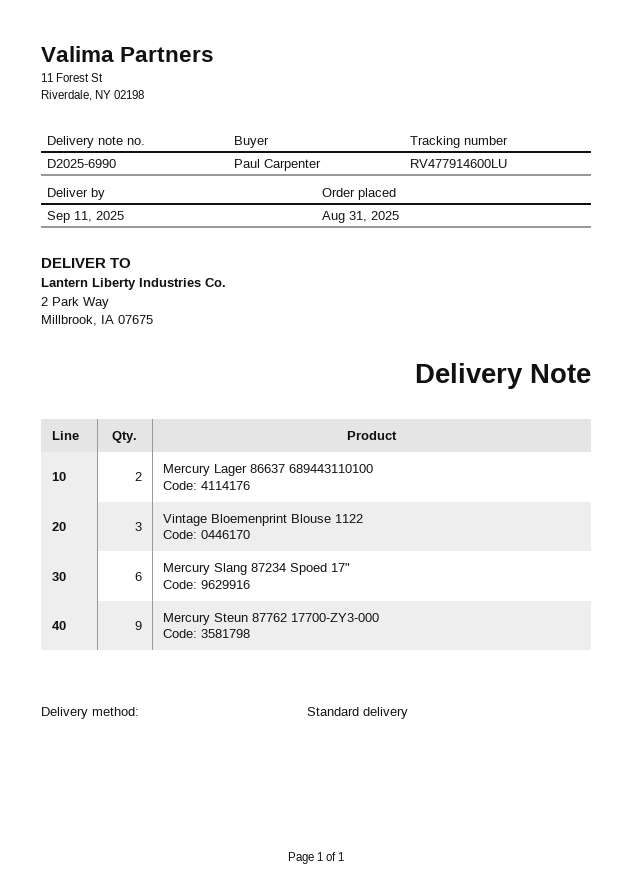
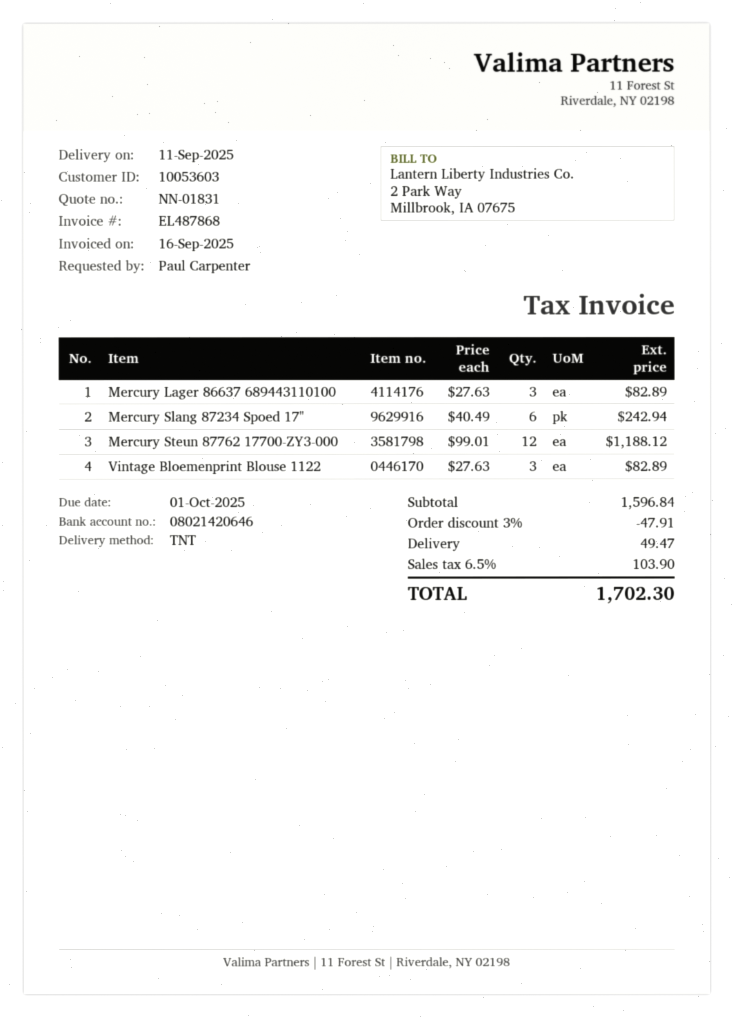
shipping method: standard -> TNT
Mercury Lager 86637 689443110100: 2 -> 3
Mercury Steun 87762 17700-ZY3-000: 9 -> 12

